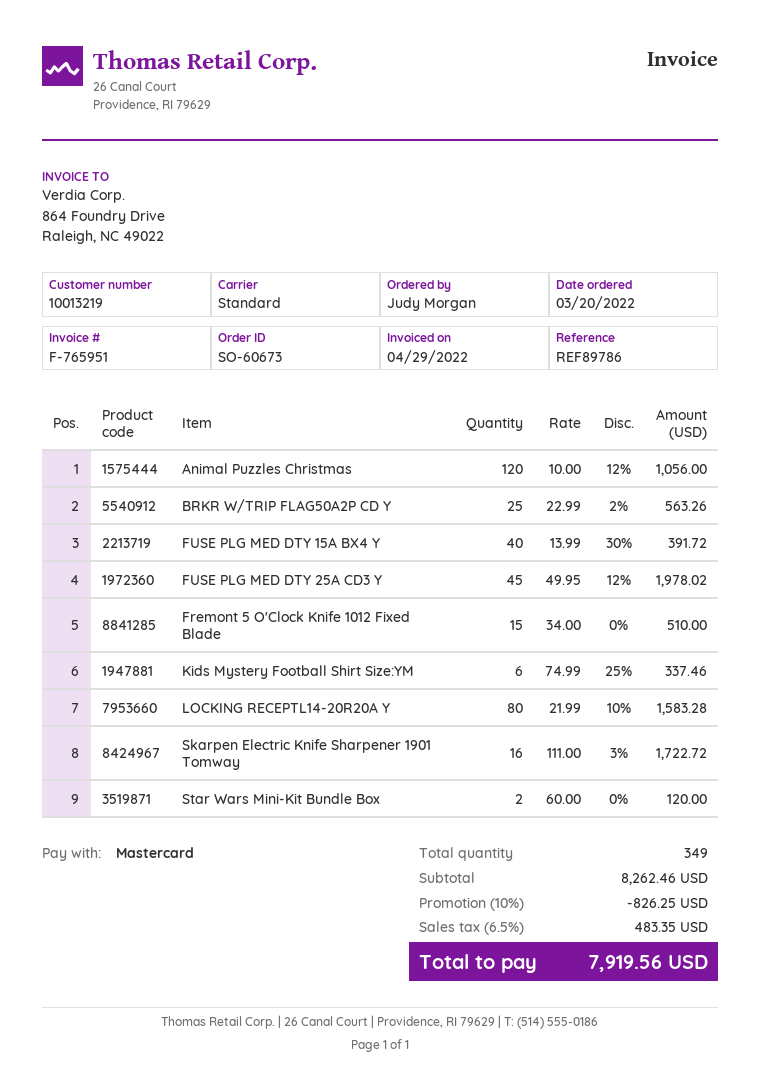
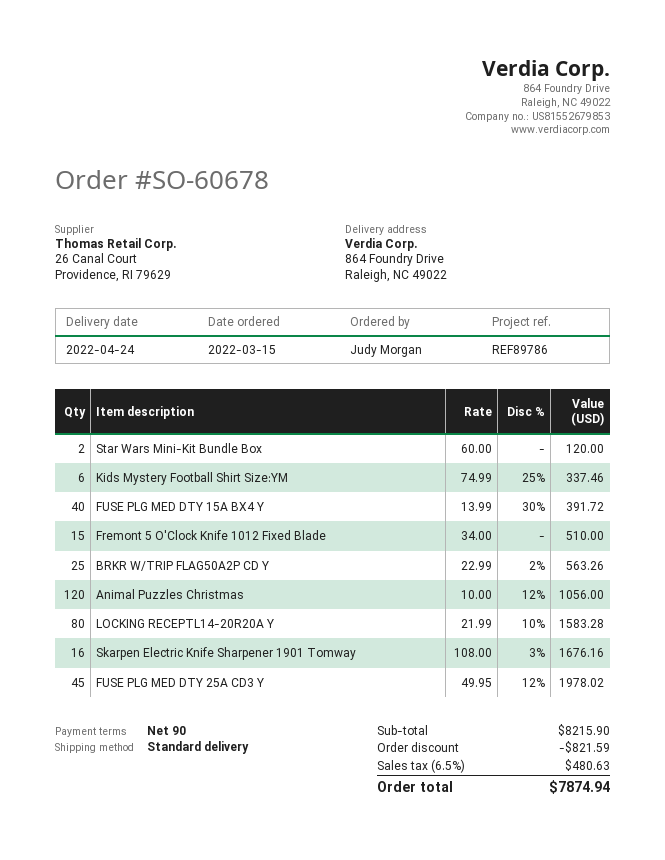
order number: SO-60673 -> SO-60678
order date: 2022-03-20 -> 2022-03-15
Skarpen Electric Knife Sharpener 1901 Tomway: 16 x 111.00 - 3% = 1722.72 -> 16 x 108.00 - 3% = 1676.16
subtotal: 8262.46 -> 8215.90
discount: 826.25 -> 821.59
tax: 6.5% = 483.35 -> 6.5% = 480.63
total: 7919.56 -> 7874.94

